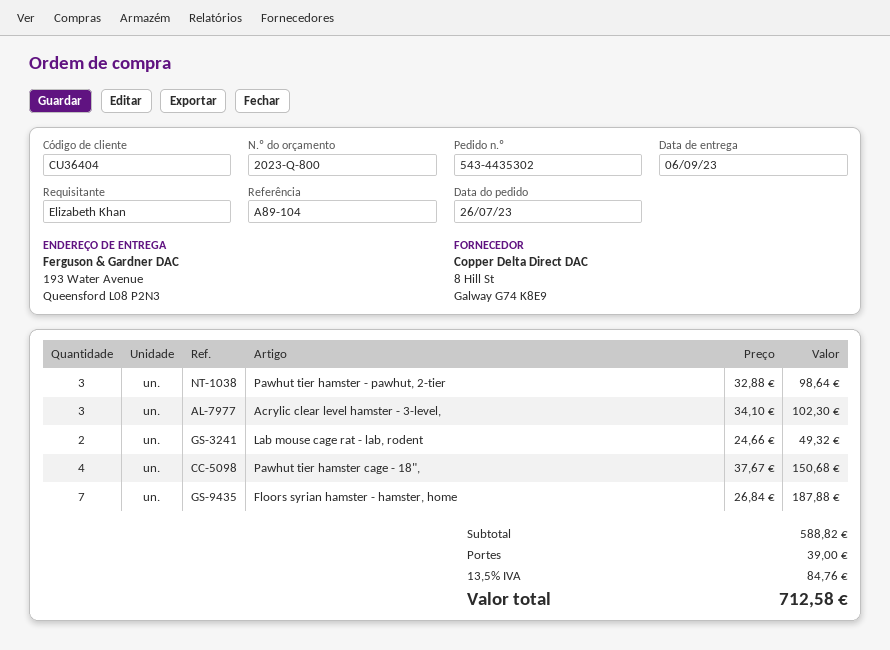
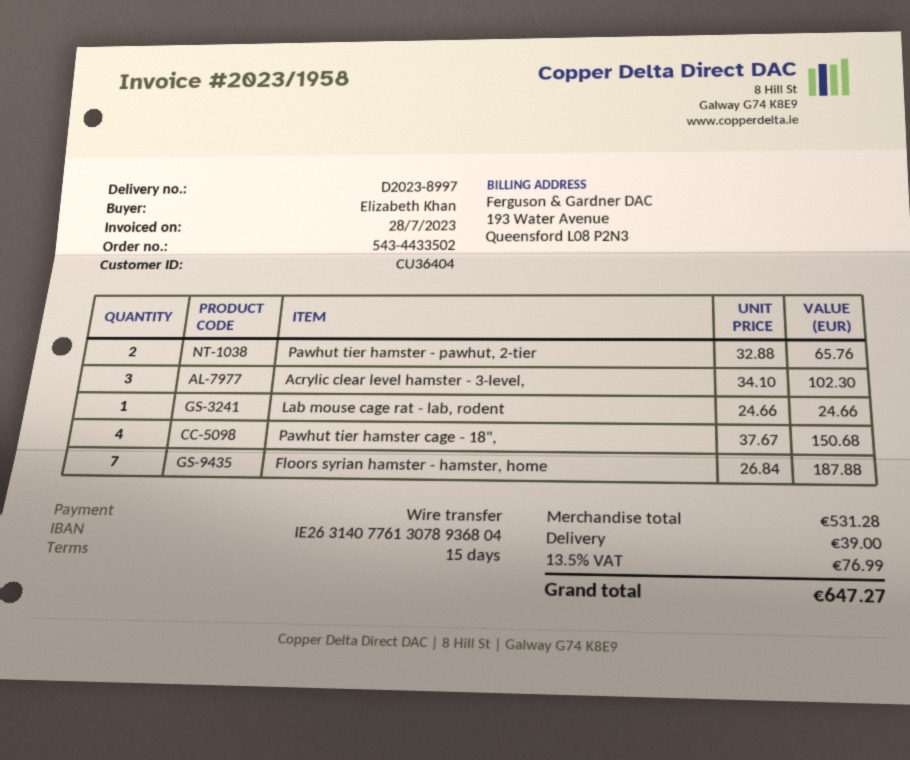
order number: 543-4435302 -> 543-4433502
Pawhut tier hamster - pawhut, 2-tier: 3 x 32.88 = 98.64 -> 2 x 32.88 = 65.76
Lab mouse cage rat - lab, rodent: 2 x 24.66 = 49.32 -> 1 x 24.66 = 24.66
subtotal: 588.82 -> 531.28
tax: 13.5% = 84.76 -> 13.5% = 76.99
total: 712.58 -> 647.27

